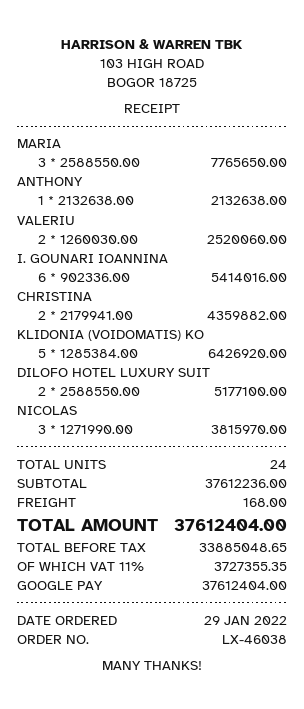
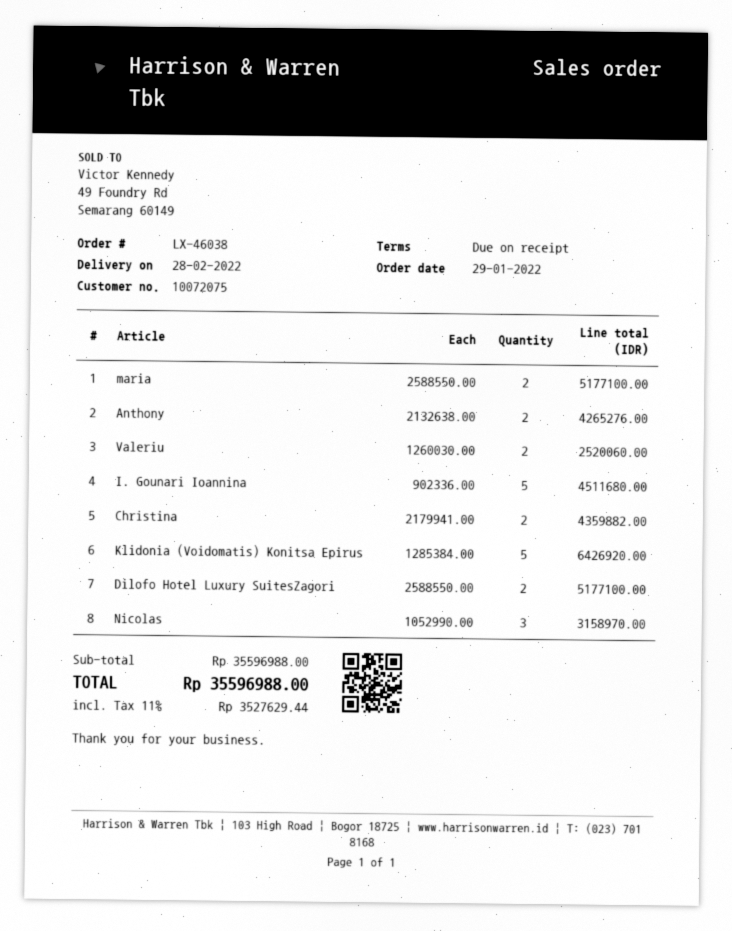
MARIA: 3 x 2588550.00 = 7765650.00 -> 2 x 2588550.00 = 5177100.00
ANTHONY: 1 x 2132638.00 = 2132638.00 -> 2 x 2132638.00 = 4265276.00
I. GOUNARI IOANNINA: 6 x 902336.00 = 5414016.00 -> 5 x 902336.00 = 4511680.00
NICOLAS: 3 x 1271990.00 = 3815970.00 -> 3 x 1052990.00 = 3158970.00
subtotal: 37612236.00 -> 35596988.00
shipping: 168.00 -> none
tax: 11% = 3727355.35 -> 11% = 3527629.44
total: 37612404.00 -> 35596988.00

